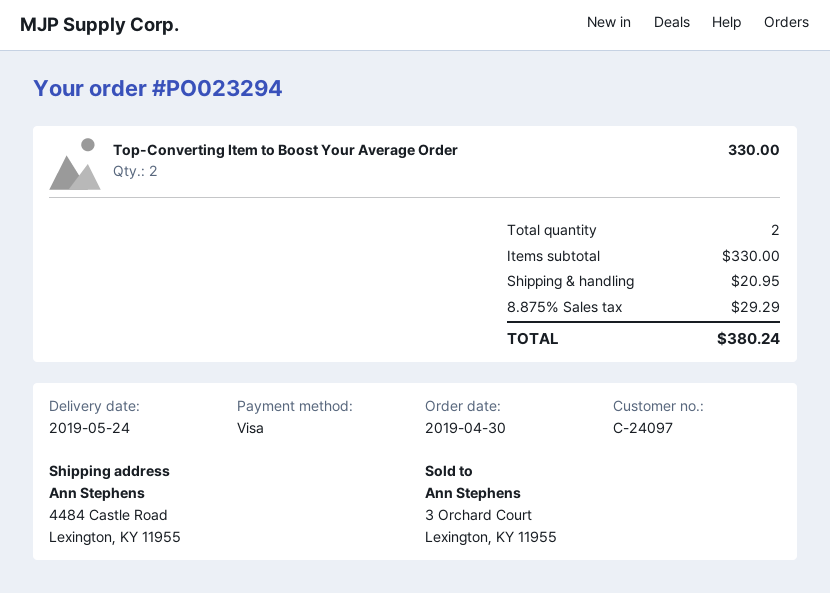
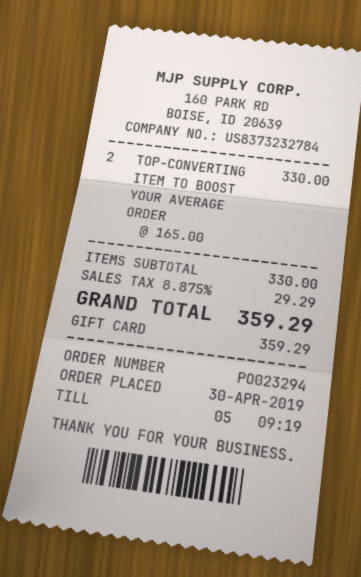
payment method: Visa -> gift card
shipping: 20.95 -> none
total: 380.24 -> 359.29

